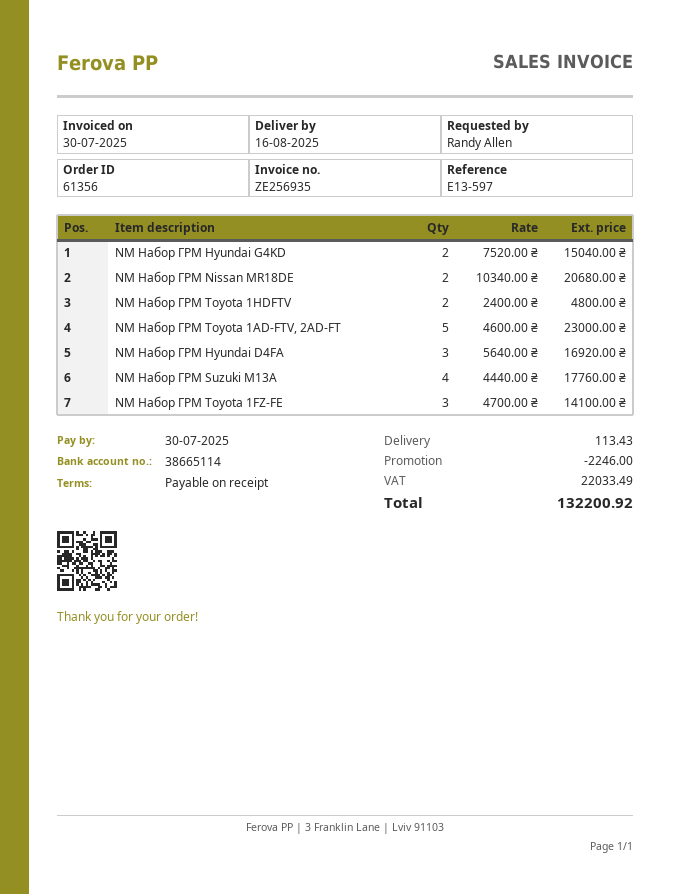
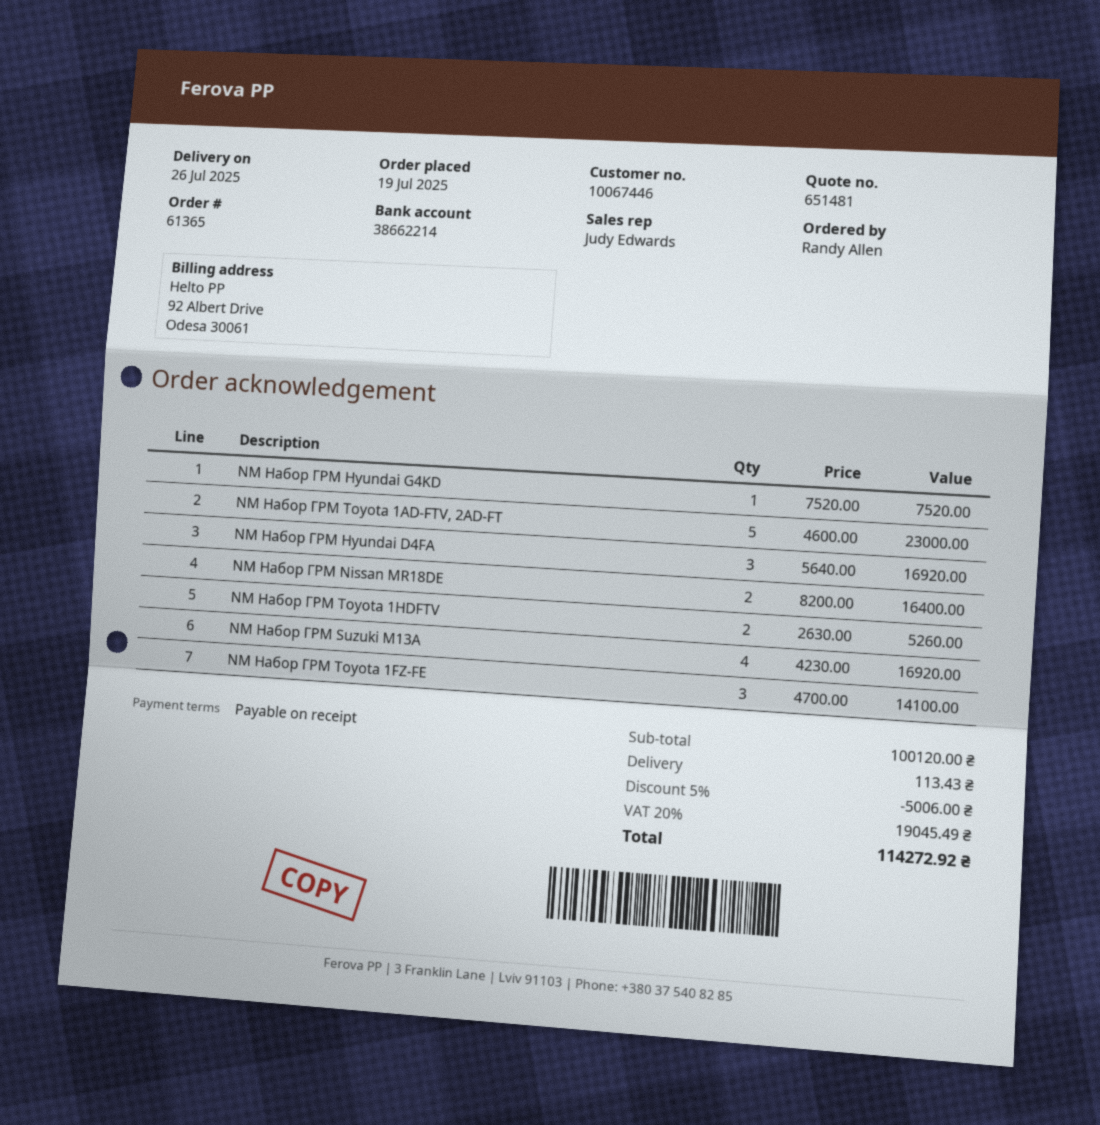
order number: 61356 -> 61365
delivery date: 2025-08-16 -> 2025-07-26
bank account: 38665114 -> 38662214
NM Набор ГРМ Hyundai G4KD: 2 x 7520.00 = 15040.00 -> 1 x 7520.00 = 7520.00
NM Набор ГРМ Nissan MR18DE: 2 x 10340.00 = 20680.00 -> 2 x 8200.00 = 16400.00
NM Набор ГРМ Toyota 1HDFTV: 2 x 2400.00 = 4800.00 -> 2 x 2630.00 = 5260.00
NM Набор ГРМ Suzuki M13A: 4 x 4440.00 = 17760.00 -> 4 x 4230.00 = 16920.00
discount: 2246.00 -> 5006.00
tax: 22033.49 -> 19045.49
total: 132200.92 -> 114272.92

